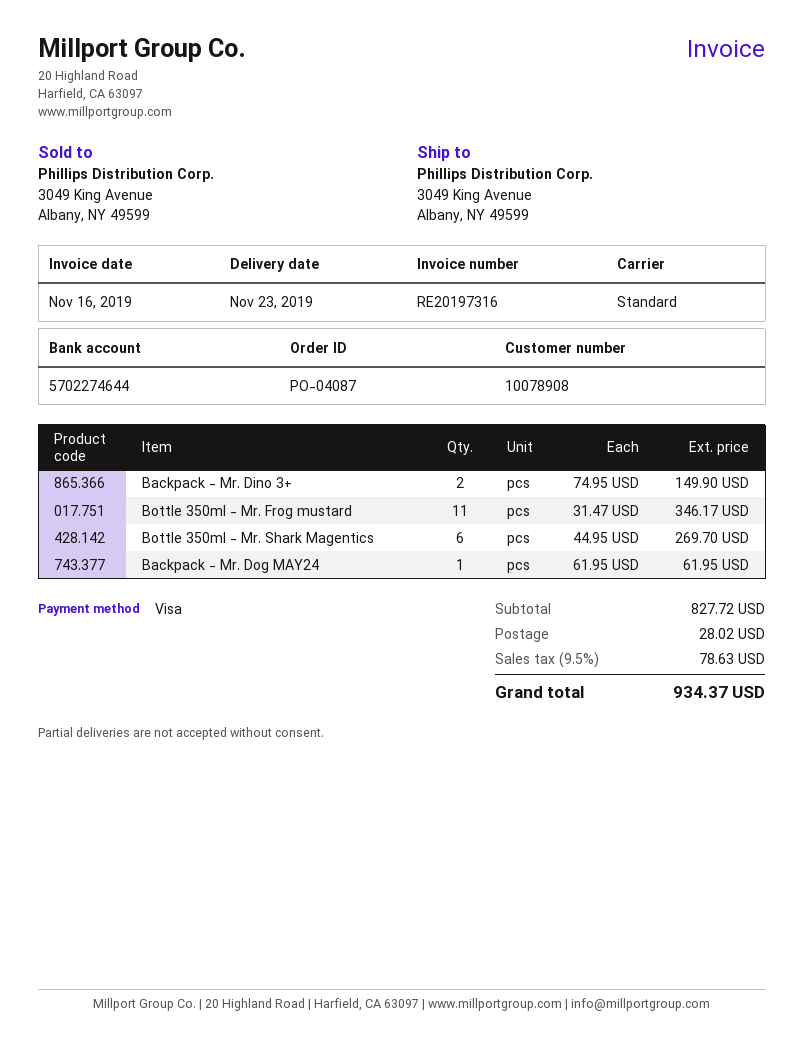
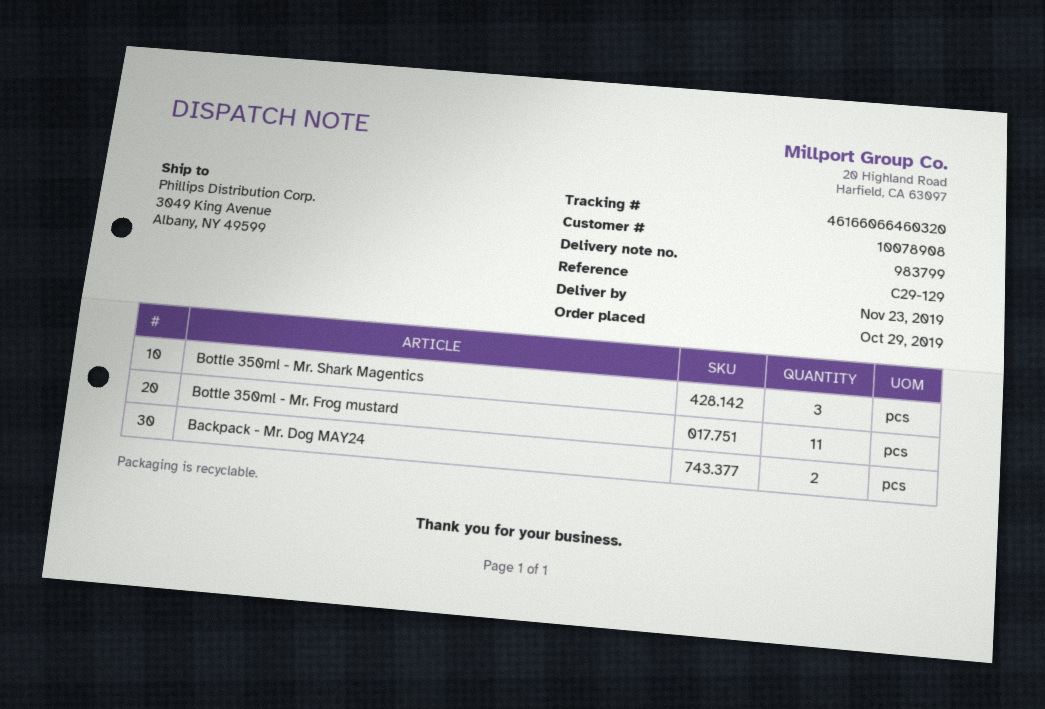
Backpack - Mr. Dino 3+: 2 -> none
Bottle 350ml - Mr. Shark Magentics: 6 -> 3
Backpack - Mr. Dog MAY24: 1 -> 2

